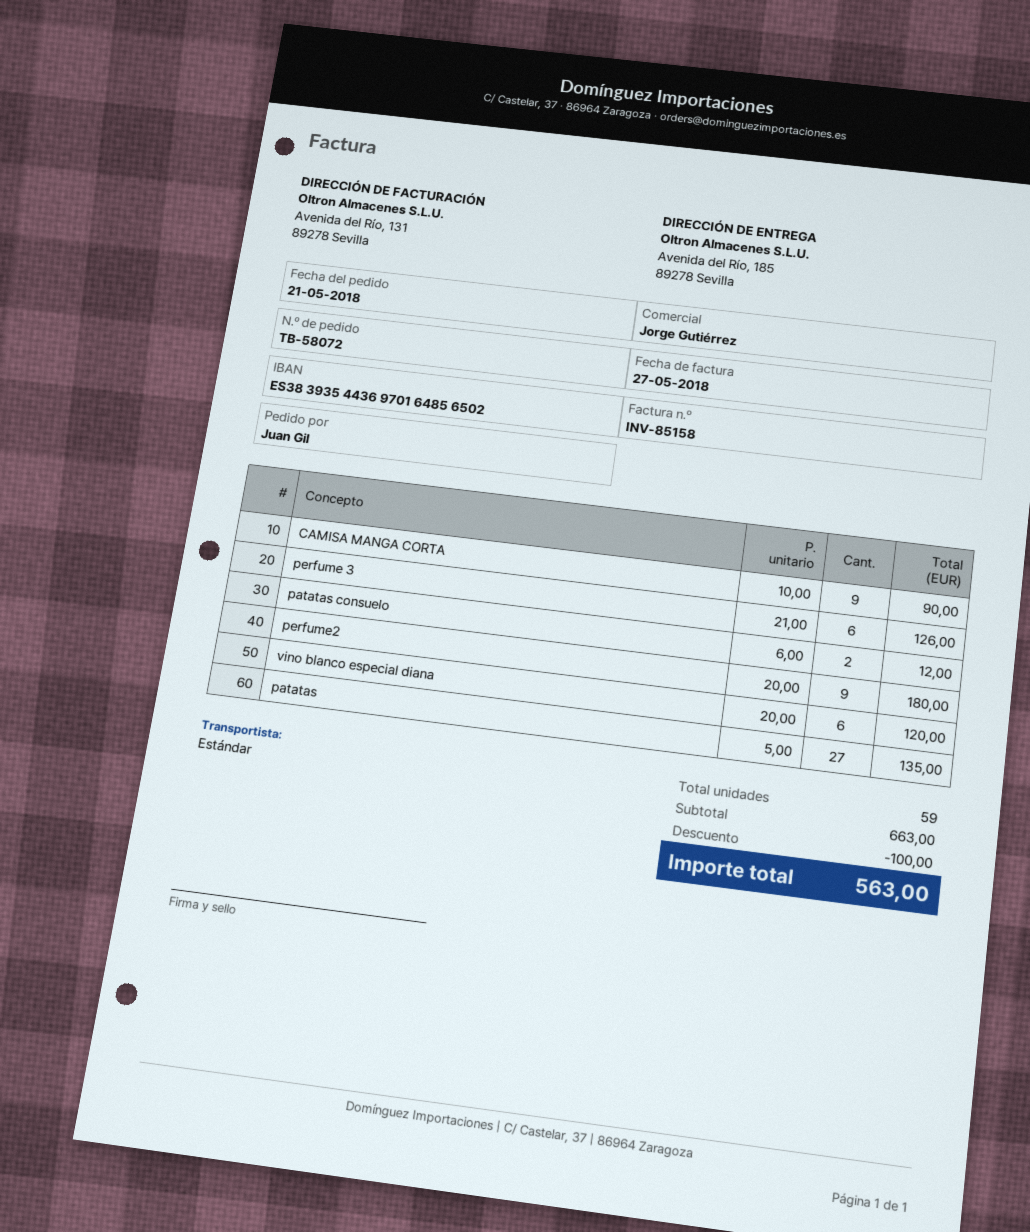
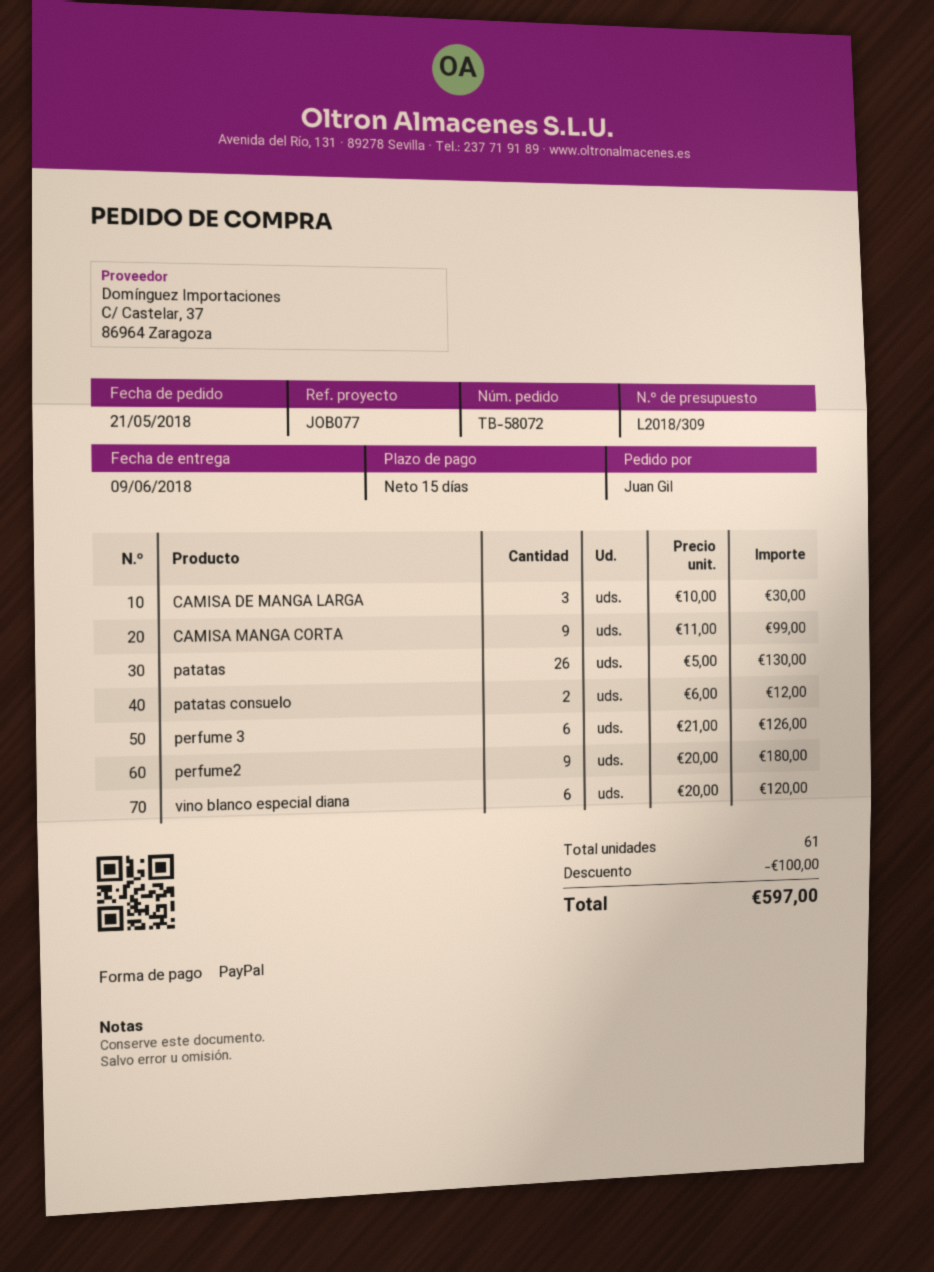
CAMISA MANGA CORTA: 9 x 10.00 = 90.00 -> 9 x 11.00 = 99.00
patatas: 27 x 5.00 = 135.00 -> 26 x 5.00 = 130.00
CAMISA DE MANGA LARGA: none -> 3 x 10.00 = 30.00
total quantity: 59 -> 61
total: 563.00 -> 597.00

